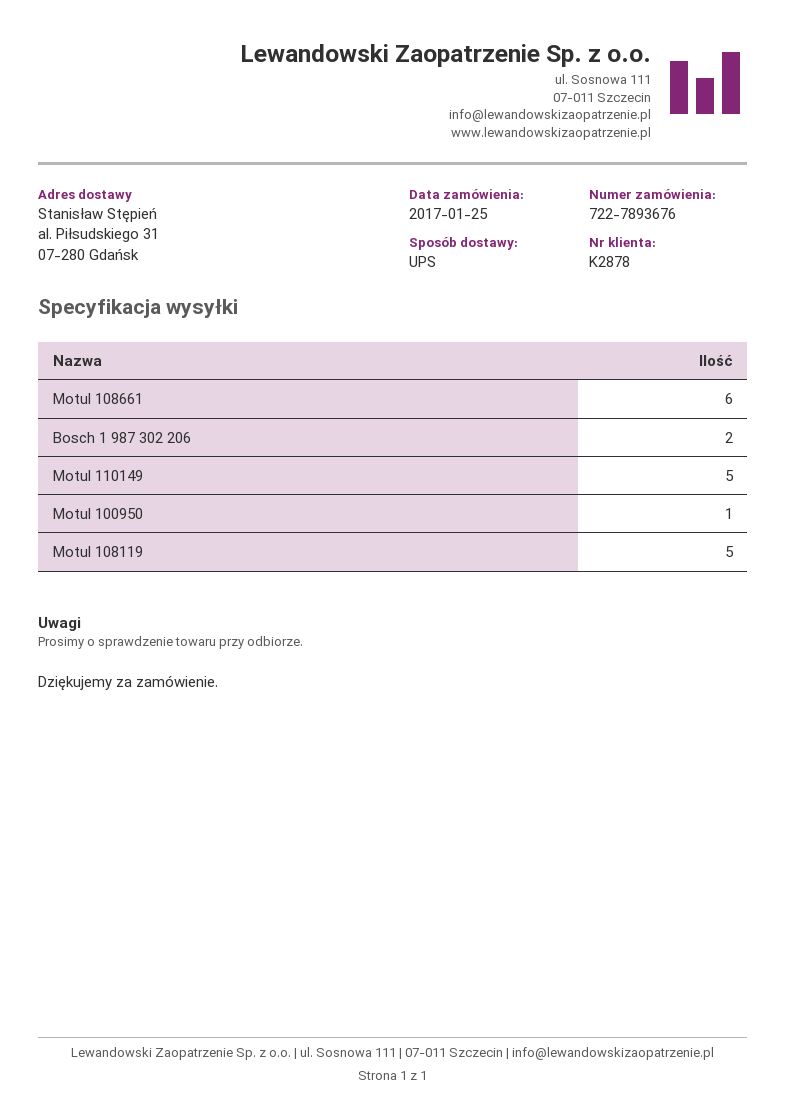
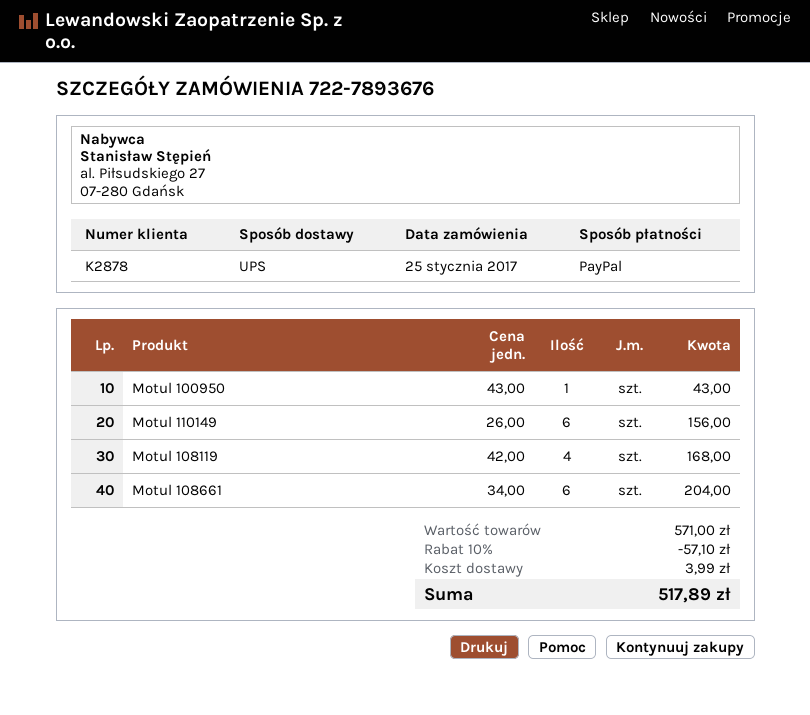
Bosch 1 987 302 206: 2 -> none
Motul 110149: 5 -> 6
Motul 108119: 5 -> 4

